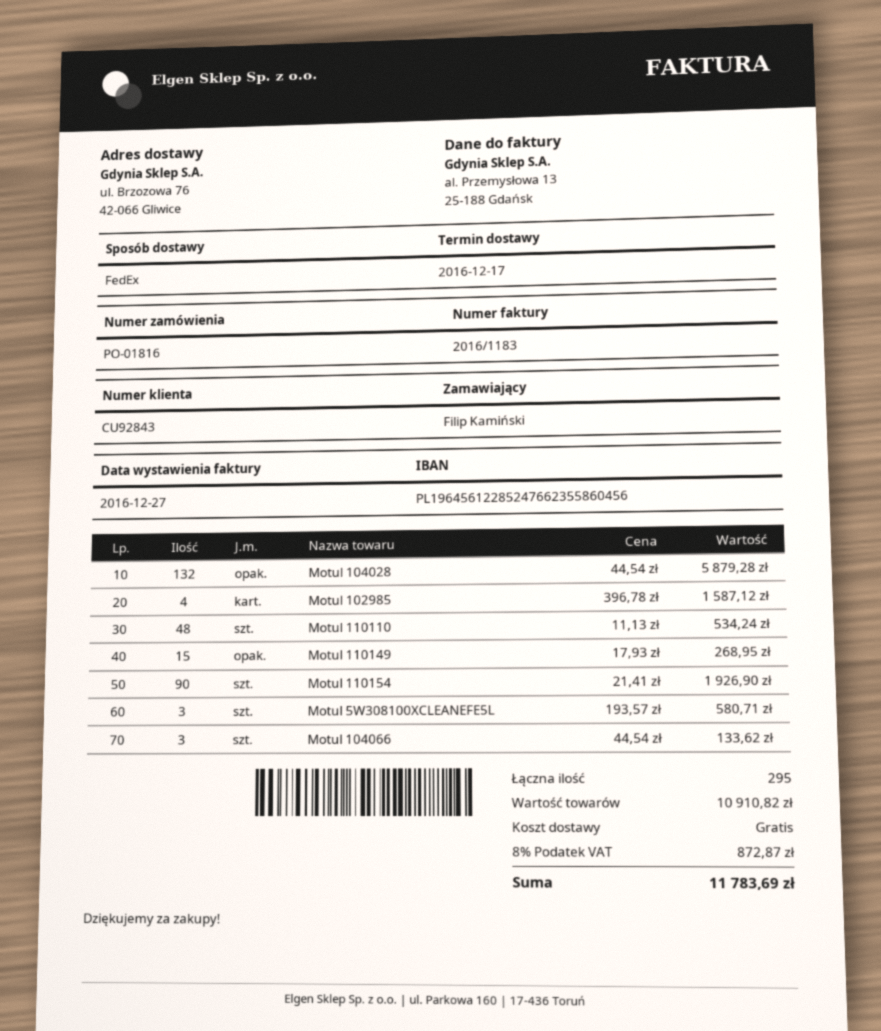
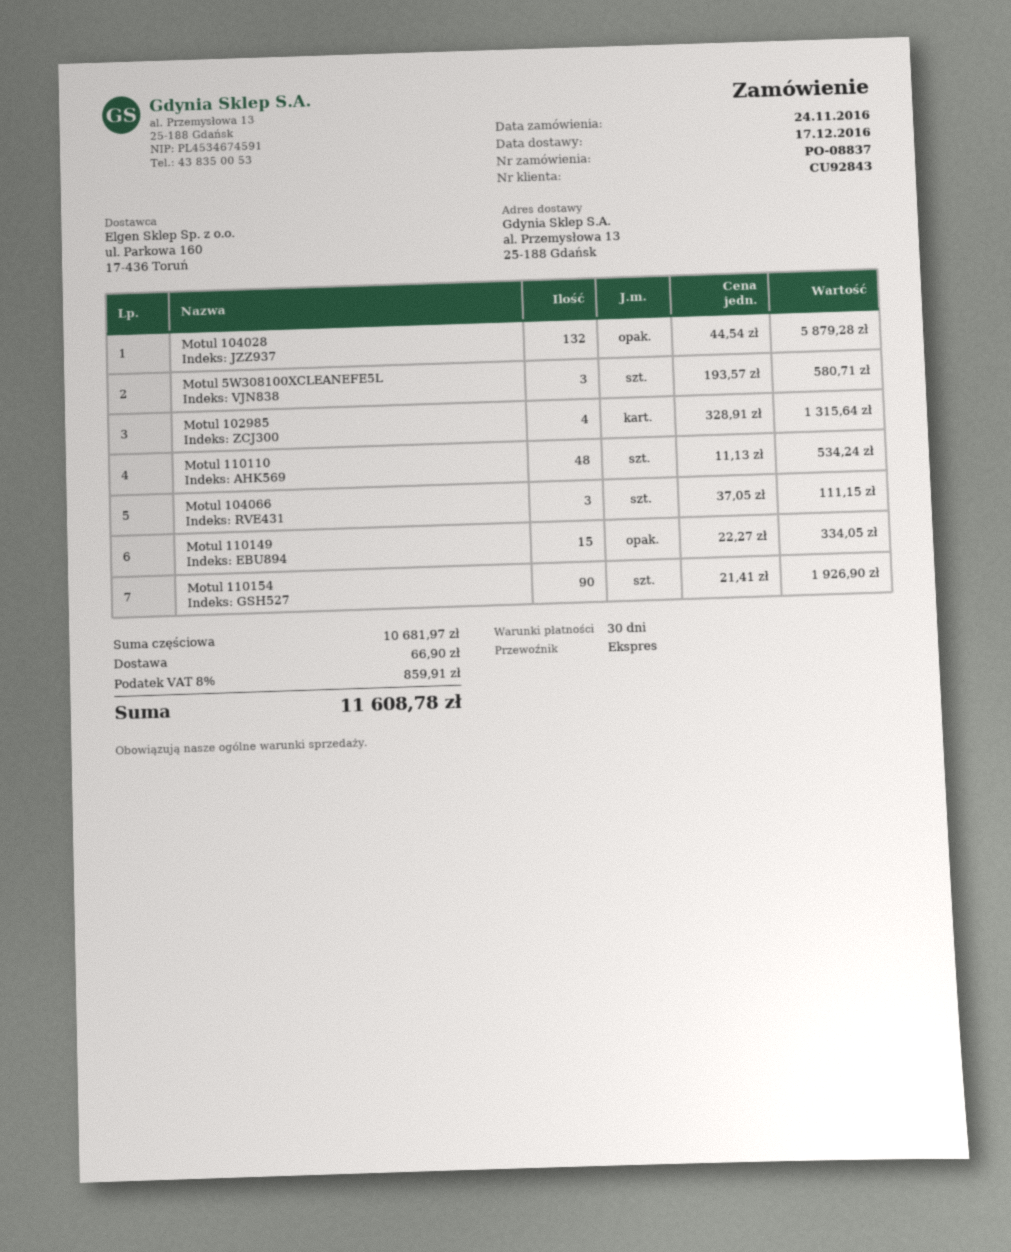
order number: PO-01816 -> PO-08837
shipping method: FedEx -> express
ship to: ul. Brzozowa 76, 42-066 Gliwice -> al. Przemysłowa 13, 25-188 Gdańsk
Motul 102985: 4 x 396.78 = 1587.12 -> 4 x 328.91 = 1315.64
Motul 110149: 15 x 17.93 = 268.95 -> 15 x 22.27 = 334.05
Motul 104066: 3 x 44.54 = 133.62 -> 3 x 37.05 = 111.15
subtotal: 10910.82 -> 10681.97
shipping: 0.00 -> 66.90
tax: 8% = 872.87 -> 8% = 859.91
total: 11783.69 -> 11608.78

